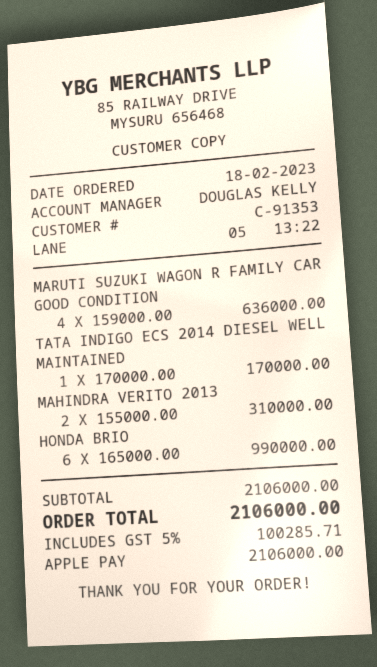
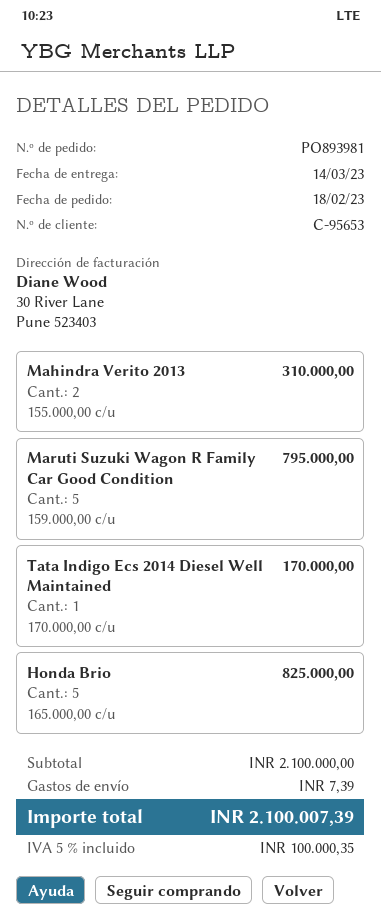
customer number: C-91353 -> C-95653
MARUTI SUZUKI WAGON R FAMILY CAR GOOD CONDITION: 4 x 159000.00 = 636000.00 -> 5 x 159000.00 = 795000.00
HONDA BRIO: 6 x 165000.00 = 990000.00 -> 5 x 165000.00 = 825000.00
subtotal: 2106000.00 -> 2100000.00
shipping: none -> 7.39
tax: 5% = 100285.71 -> 5% = 100000.35
total: 2106000.00 -> 2100007.39

